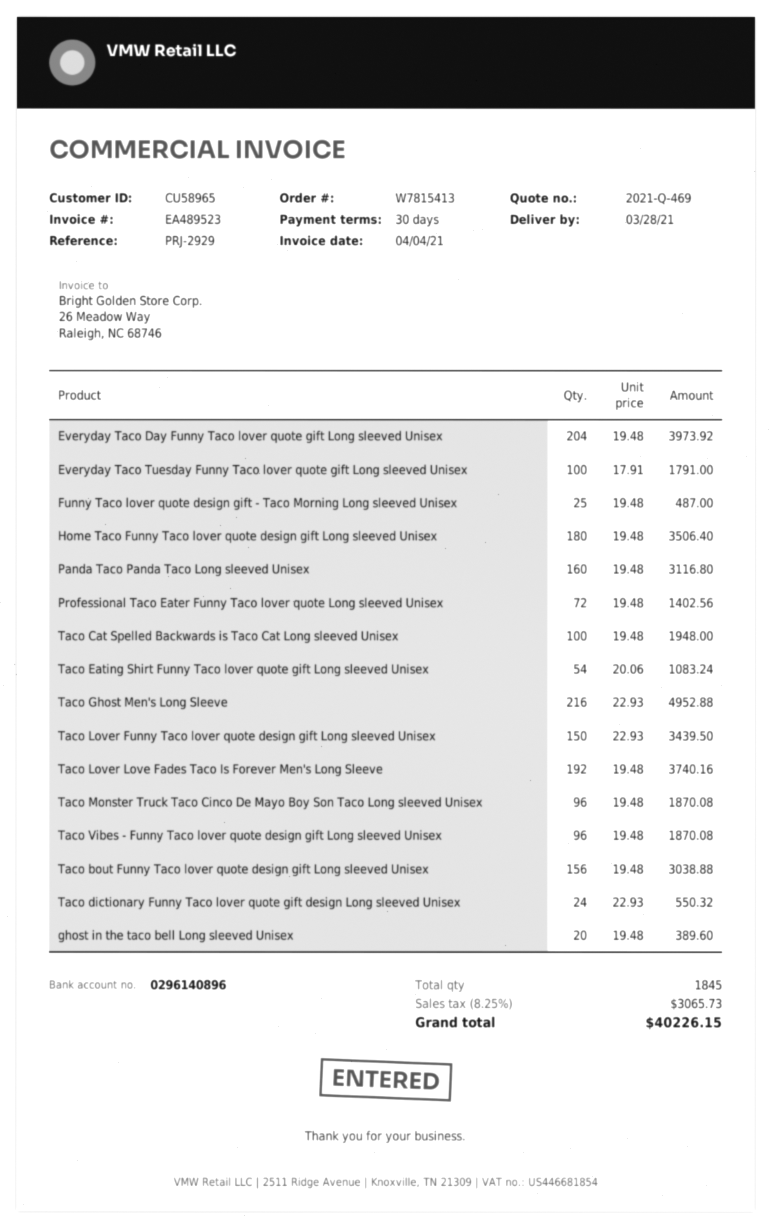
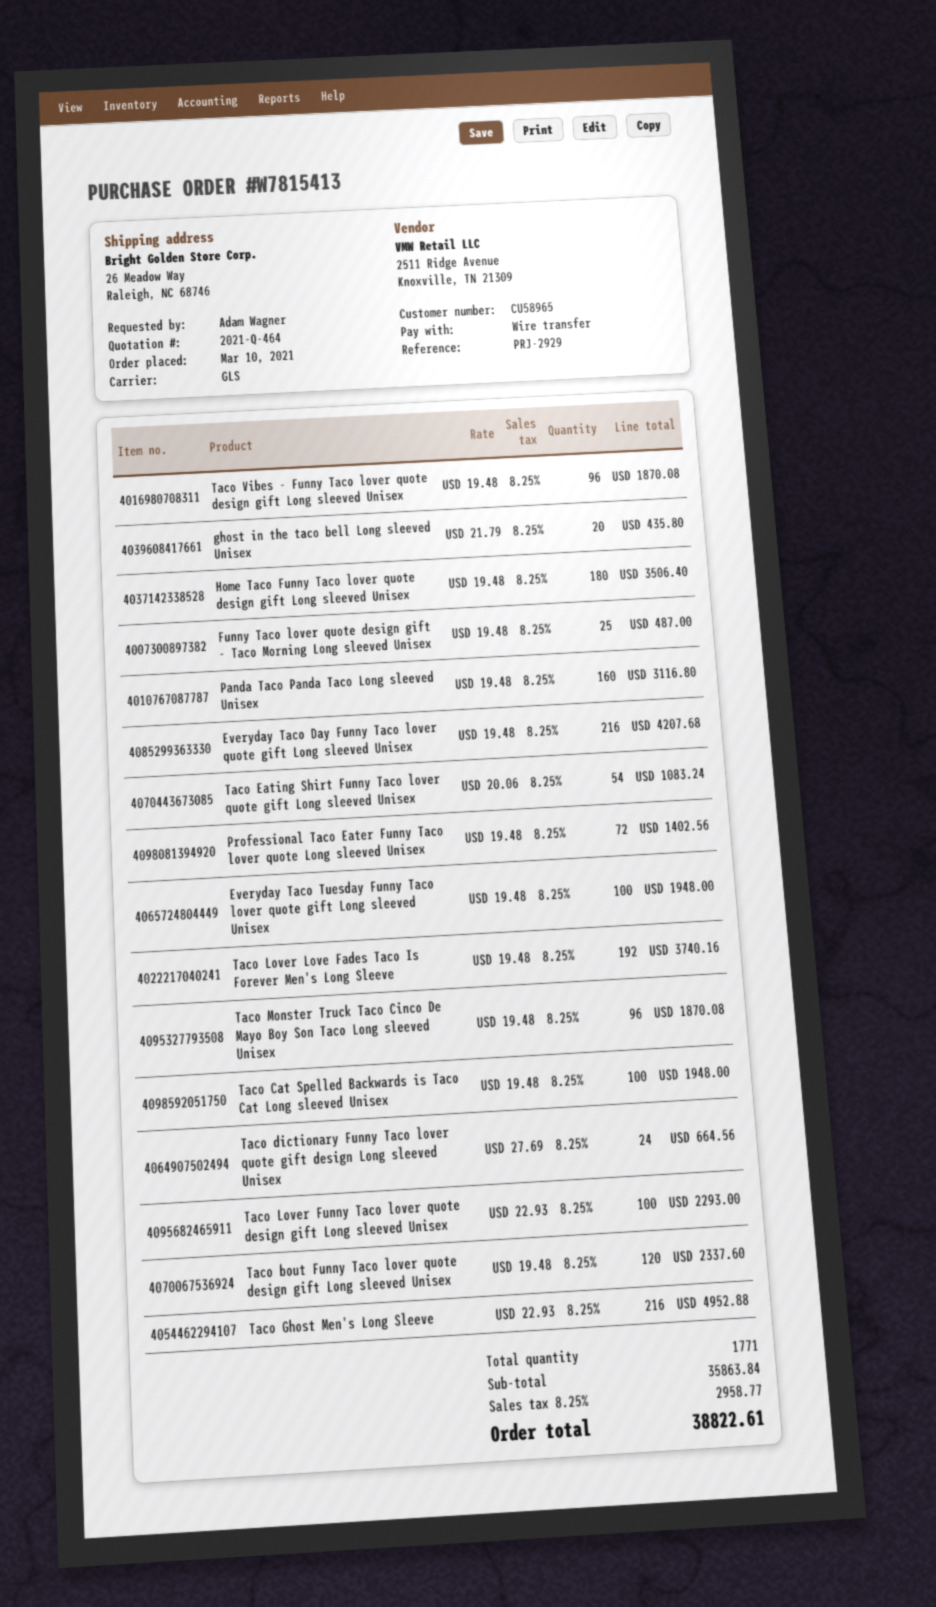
quote number: 2021-Q-469 -> 2021-Q-464
Everyday Taco Day Funny Taco lover quote gift Long sleeved Unisex: 204 x 19.48 = 3973.92 -> 216 x 19.48 = 4207.68
Everyday Taco Tuesday Funny Taco lover quote gift Long sleeved Unisex: 100 x 17.91 = 1791.00 -> 100 x 19.48 = 1948.00
Taco Lover Funny Taco lover quote design gift Long sleeved Unisex: 150 x 22.93 = 3439.50 -> 100 x 22.93 = 2293.00
Taco bout Funny Taco lover quote design gift Long sleeved Unisex: 156 x 19.48 = 3038.88 -> 120 x 19.48 = 2337.60
Taco dictionary Funny Taco lover quote gift design Long sleeved Unisex: 24 x 22.93 = 550.32 -> 24 x 27.69 = 664.56
ghost in the taco bell Long sleeved Unisex: 20 x 19.48 = 389.60 -> 20 x 21.79 = 435.80
total quantity: 1845 -> 1771
tax: 8.25% = 3065.73 -> 8.25% = 2958.77
total: 40226.15 -> 38822.61

